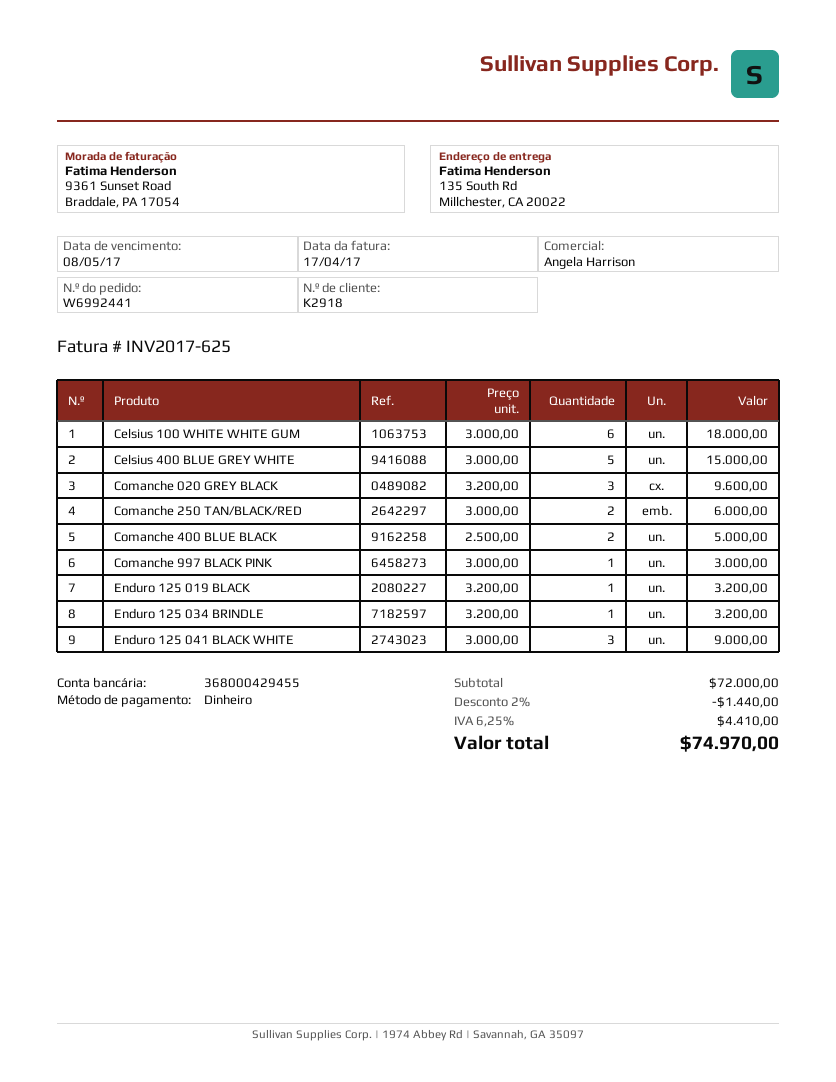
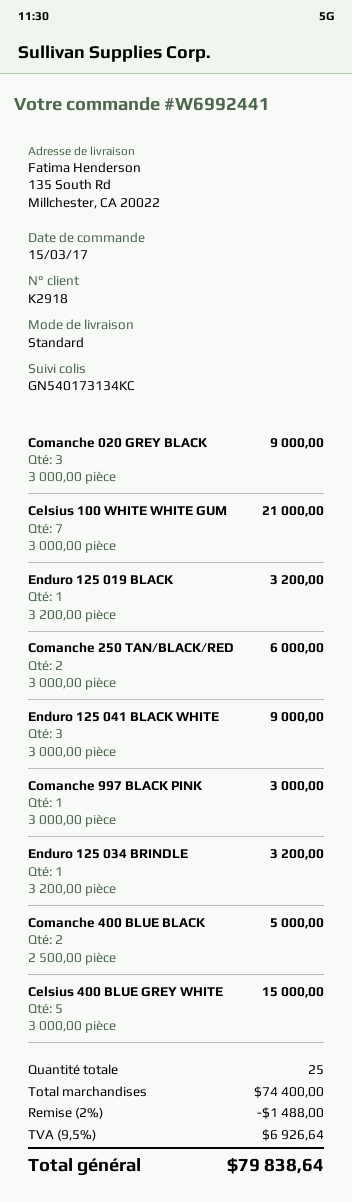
Celsius 100 WHITE WHITE GUM: 6 x 3000.00 = 18000.00 -> 7 x 3000.00 = 21000.00
Comanche 020 GREY BLACK: 3 x 3200.00 = 9600.00 -> 3 x 3000.00 = 9000.00
subtotal: 72000.00 -> 74400.00
discount: 2% = 1440.00 -> 2% = 1488.00
tax: 6.25% = 4410.00 -> 9.5% = 6926.64
total: 74970.00 -> 79838.64

